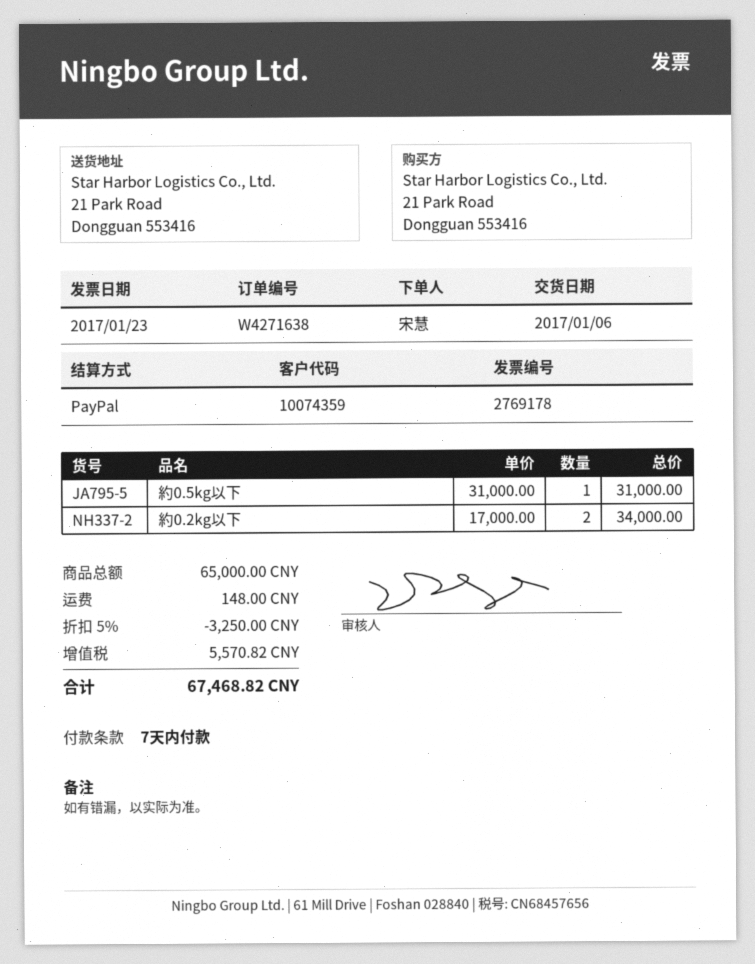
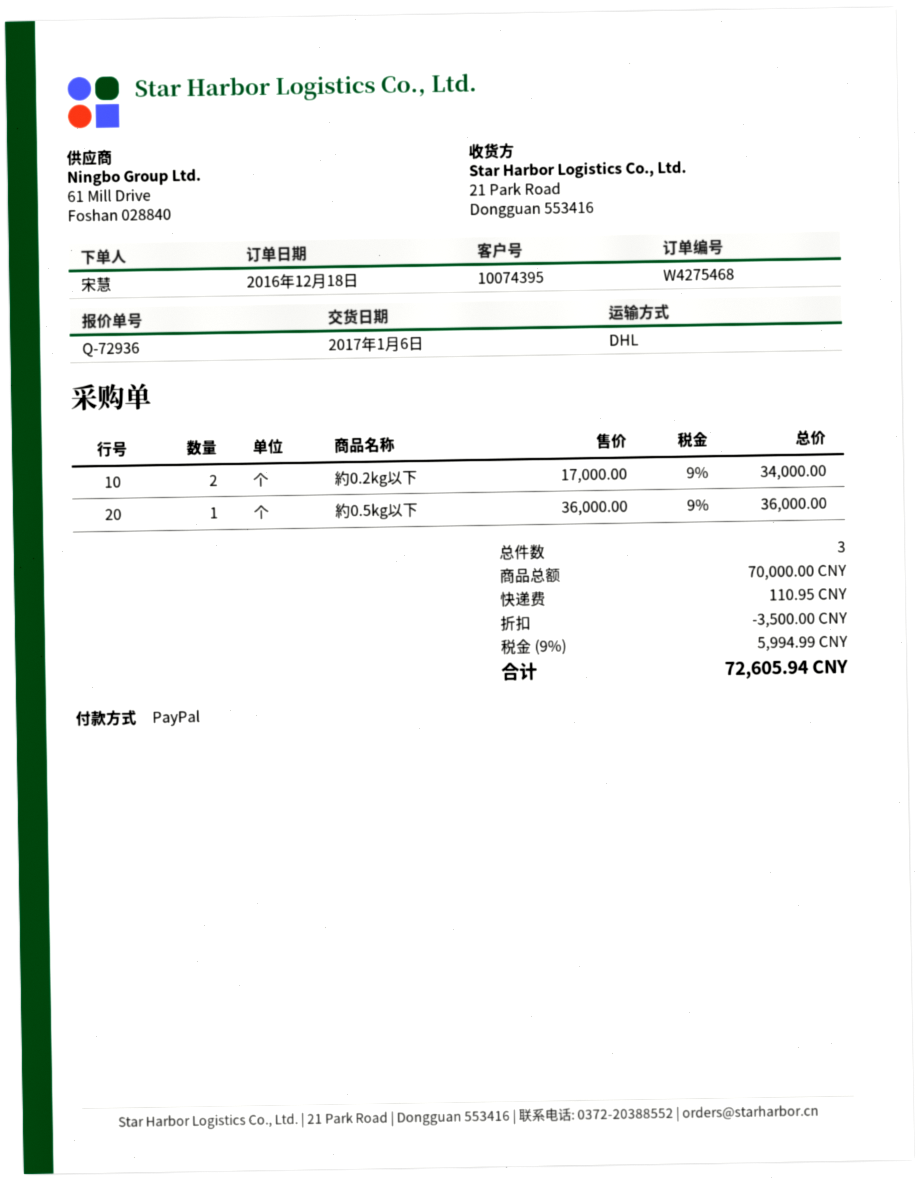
order number: W4271638 -> W4275468
customer number: 10074359 -> 10074395
約0.5kg以下: 1 x 31000.00 = 31000.00 -> 1 x 36000.00 = 36000.00
subtotal: 65000.00 -> 70000.00
discount: 3250.00 -> 3500.00
shipping: 148.00 -> 110.95
tax: 5570.82 -> 5994.99
total: 67468.82 -> 72605.94

